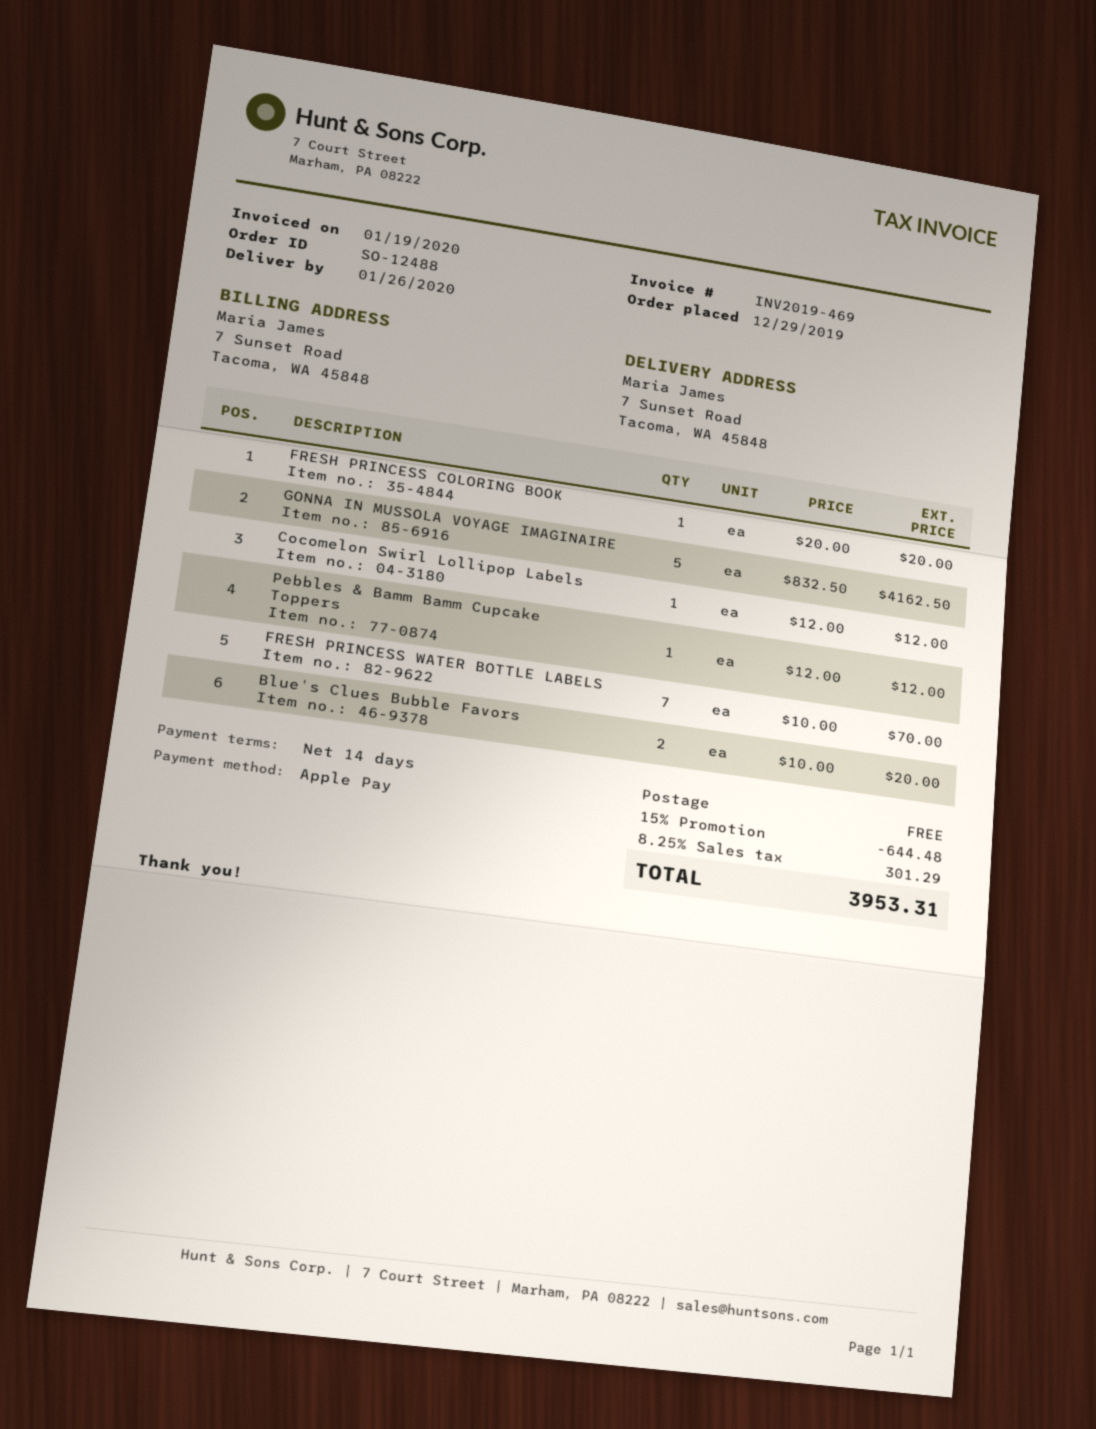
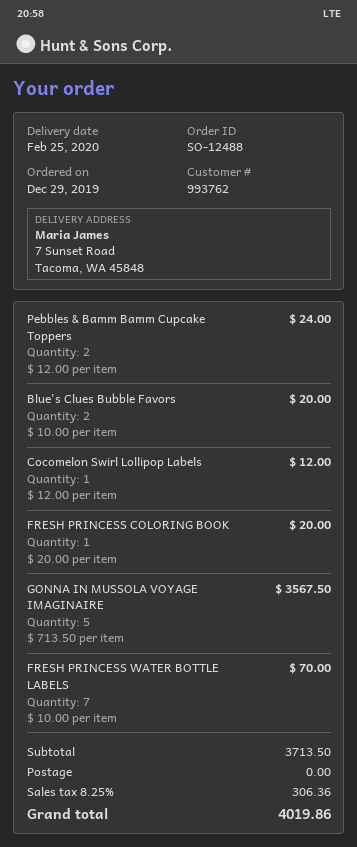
delivery date: 2020-01-26 -> 2020-02-25
GONNA IN MUSSOLA VOYAGE IMAGINAIRE: 5 x 832.50 = 4162.50 -> 5 x 713.50 = 3567.50
Pebbles & Bamm Bamm Cupcake Toppers: 1 x 12.00 = 12.00 -> 2 x 12.00 = 24.00
discount: 15% = 644.48 -> none
tax: 8.25% = 301.29 -> 8.25% = 306.36
total: 3953.31 -> 4019.86

